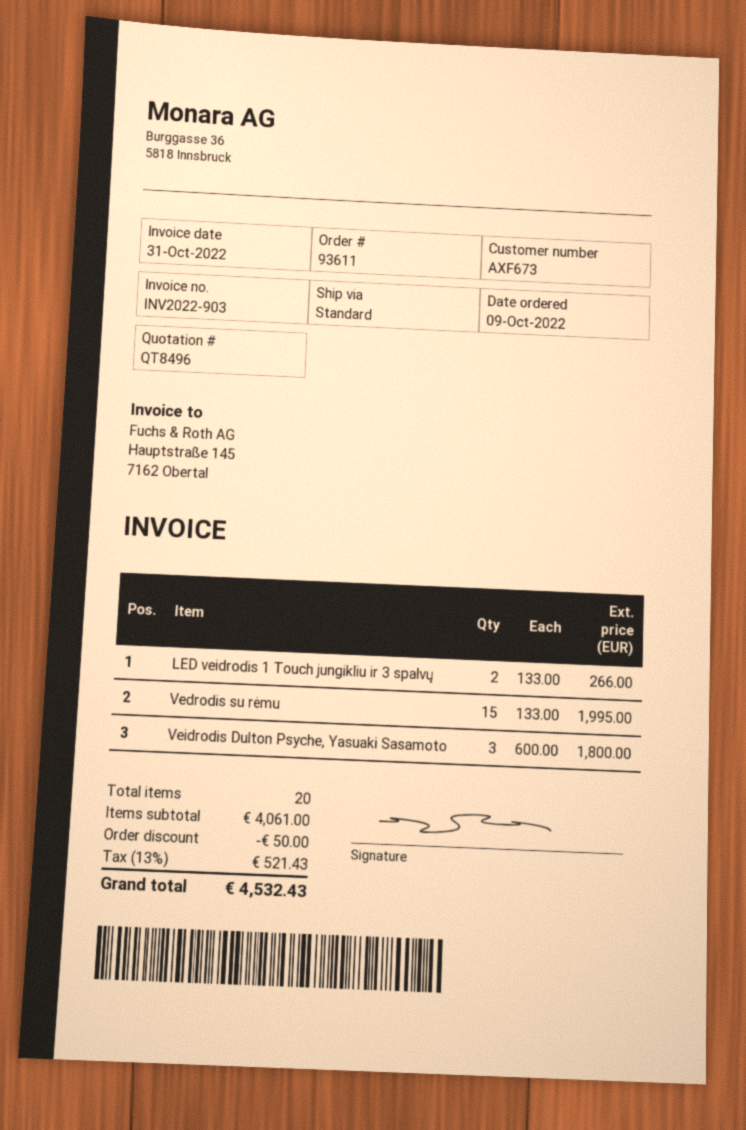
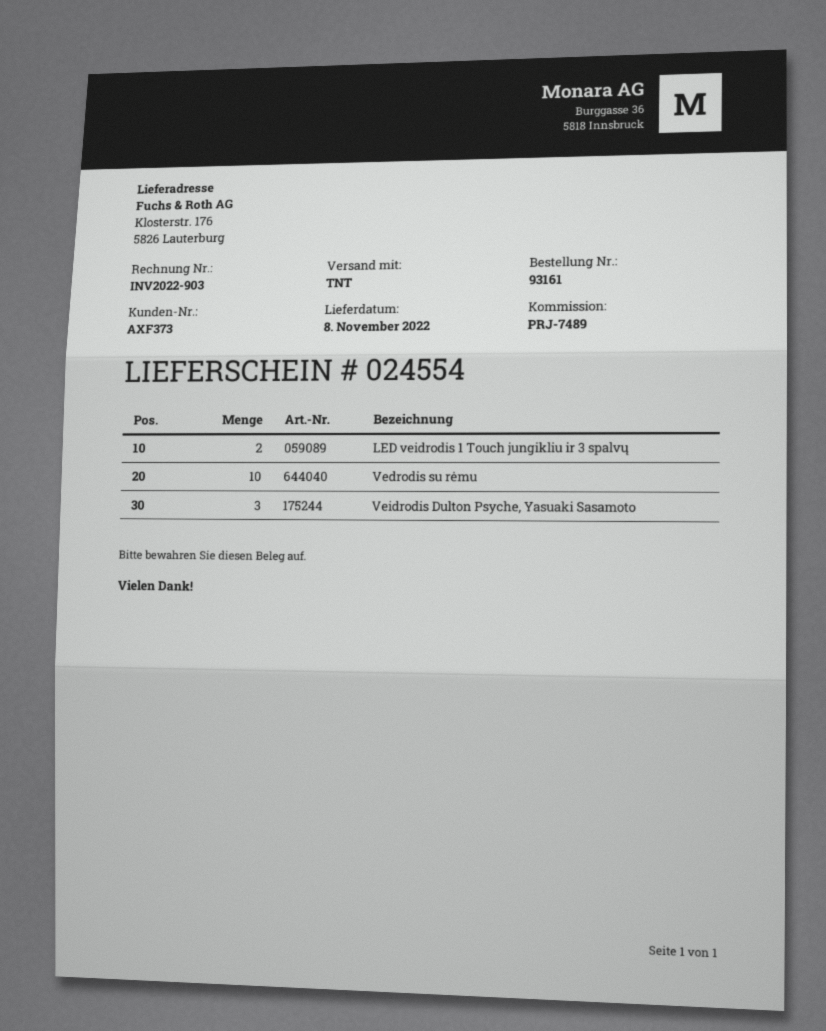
order number: 93611 -> 93161
customer number: AXF673 -> AXF373
shipping method: standard -> TNT
Vedrodis su rėmu: 15 -> 10

